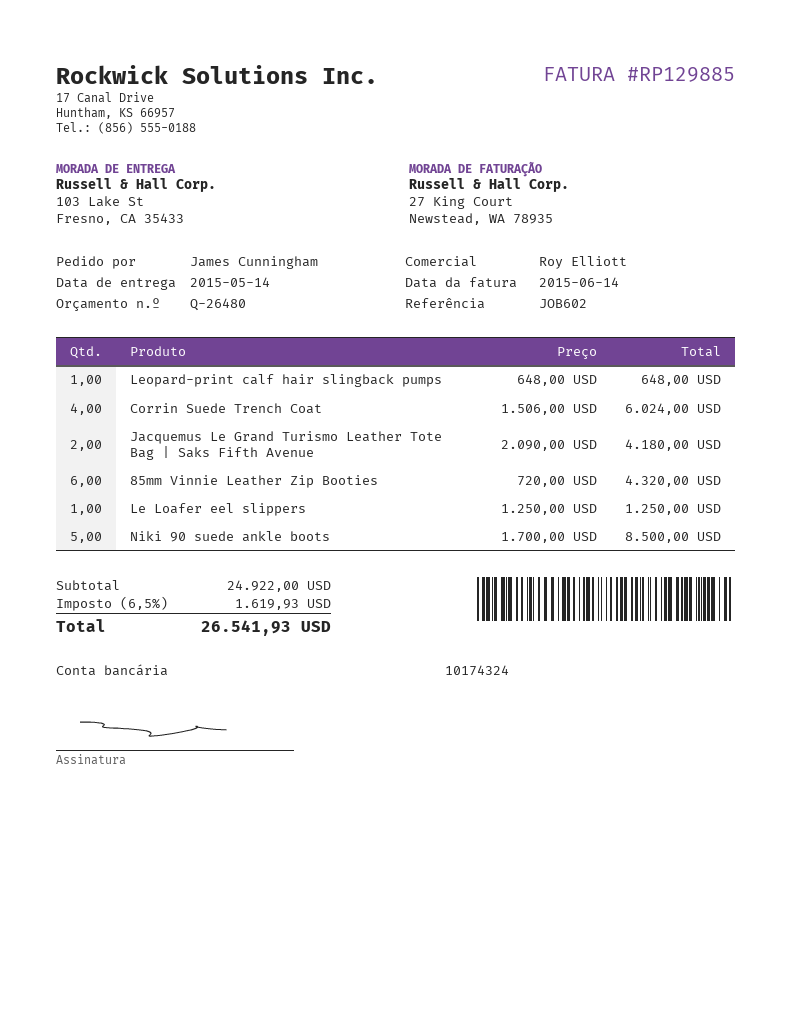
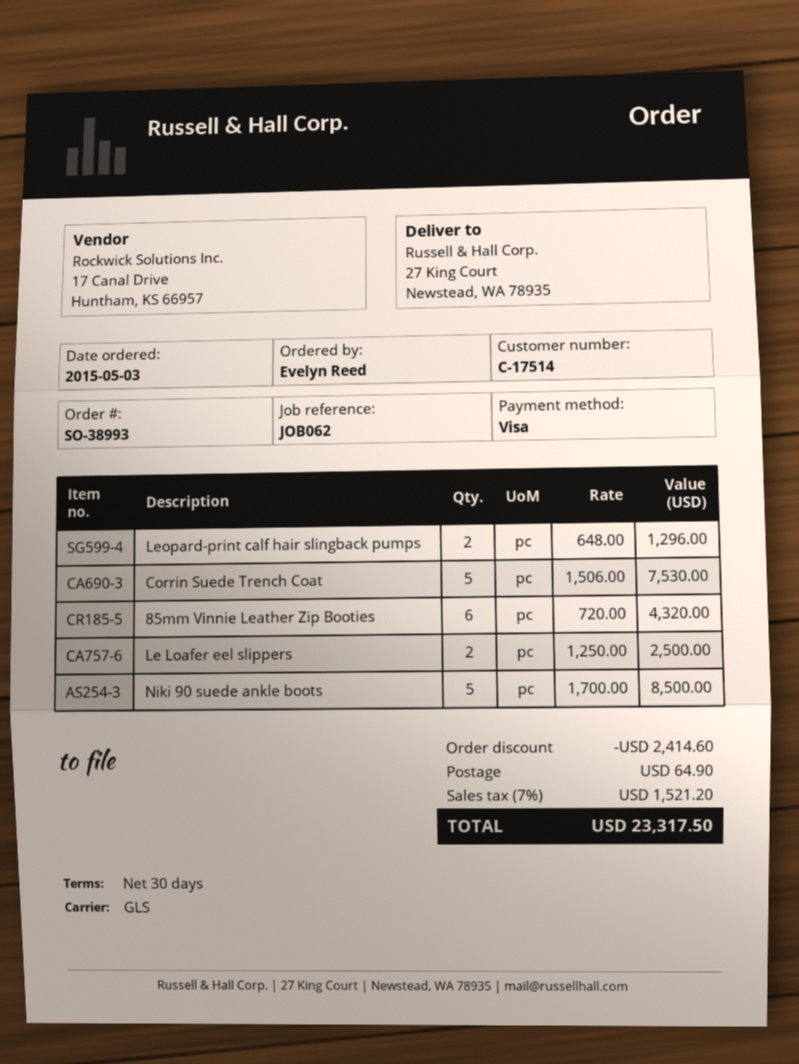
reference: JOB602 -> JOB062
ordered by: James Cunningham -> Evelyn Reed
ship to: 103 Lake St, Fresno, CA 35433 -> 27 King Court, Newstead, WA 78935
Leopard-print calf hair slingback pumps: 1 x 648.00 = 648.00 -> 2 x 648.00 = 1296.00
Corrin Suede Trench Coat: 4 x 1506.00 = 6024.00 -> 5 x 1506.00 = 7530.00
Jacquemus Le Grand Turismo Leather Tote Bag | Saks Fifth Avenue: 2 x 2090.00 = 4180.00 -> none
Le Loafer eel slippers: 1 x 1250.00 = 1250.00 -> 2 x 1250.00 = 2500.00
discount: none -> 2414.60
shipping: none -> 64.90
tax: 6.5% = 1619.93 -> 7% = 1521.20
total: 26541.93 -> 23317.50

